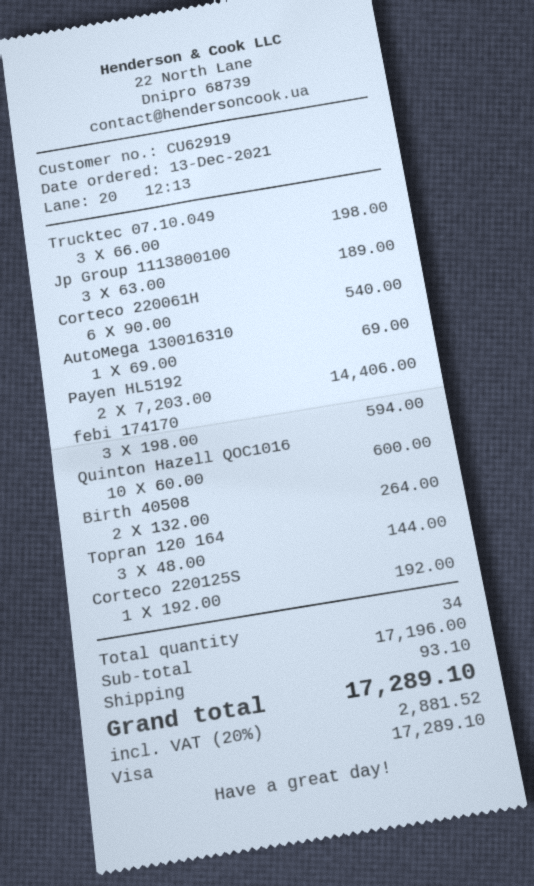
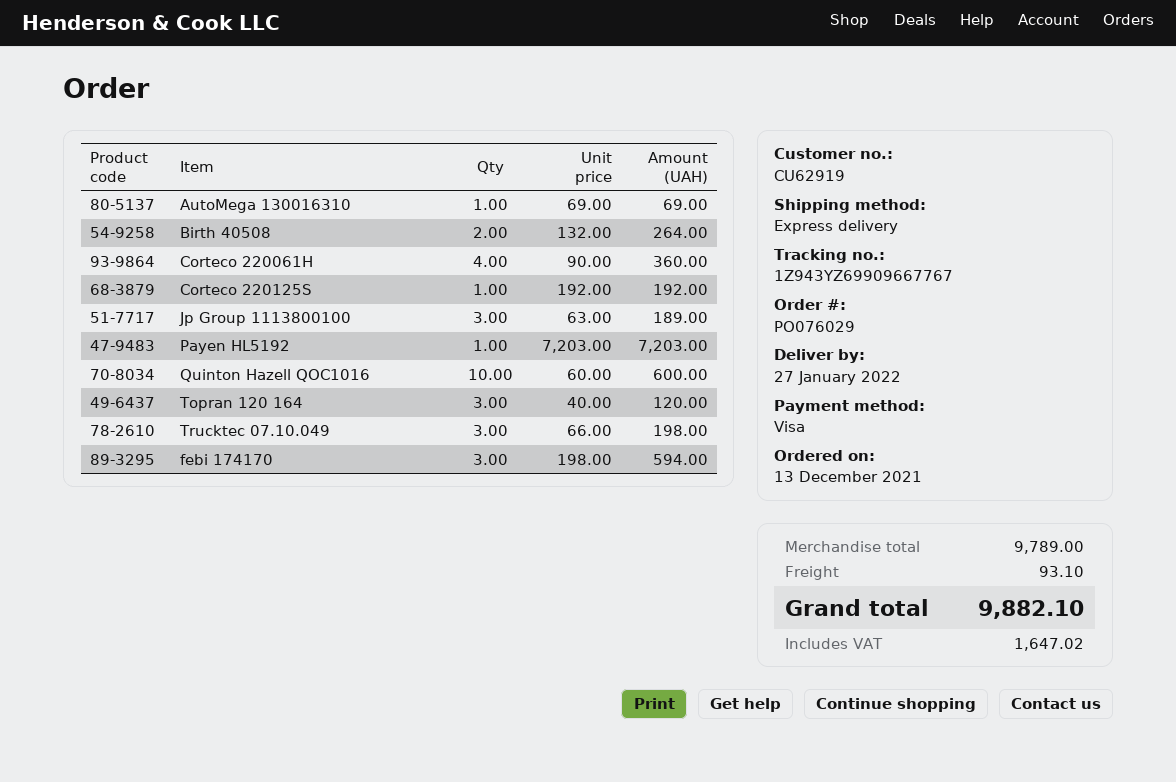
Corteco 220061H: 6 x 90.00 = 540.00 -> 4 x 90.00 = 360.00
Payen HL5192: 2 x 7203.00 = 14406.00 -> 1 x 7203.00 = 7203.00
Topran 120 164: 3 x 48.00 = 144.00 -> 3 x 40.00 = 120.00
subtotal: 17196.00 -> 9789.00
tax: 2881.52 -> 1647.02
total: 17289.10 -> 9882.10

